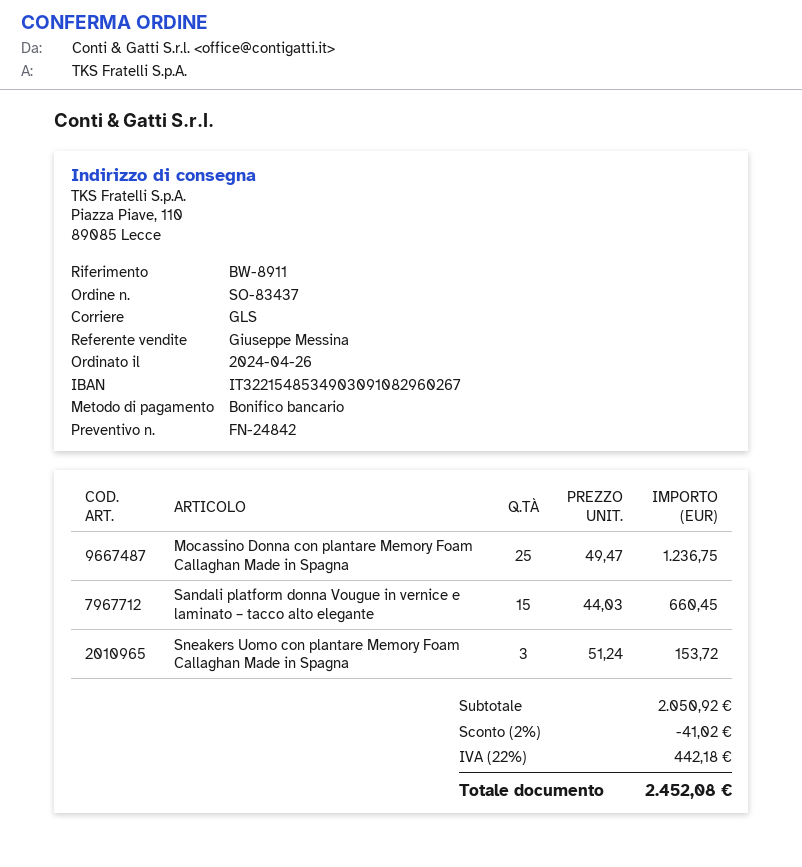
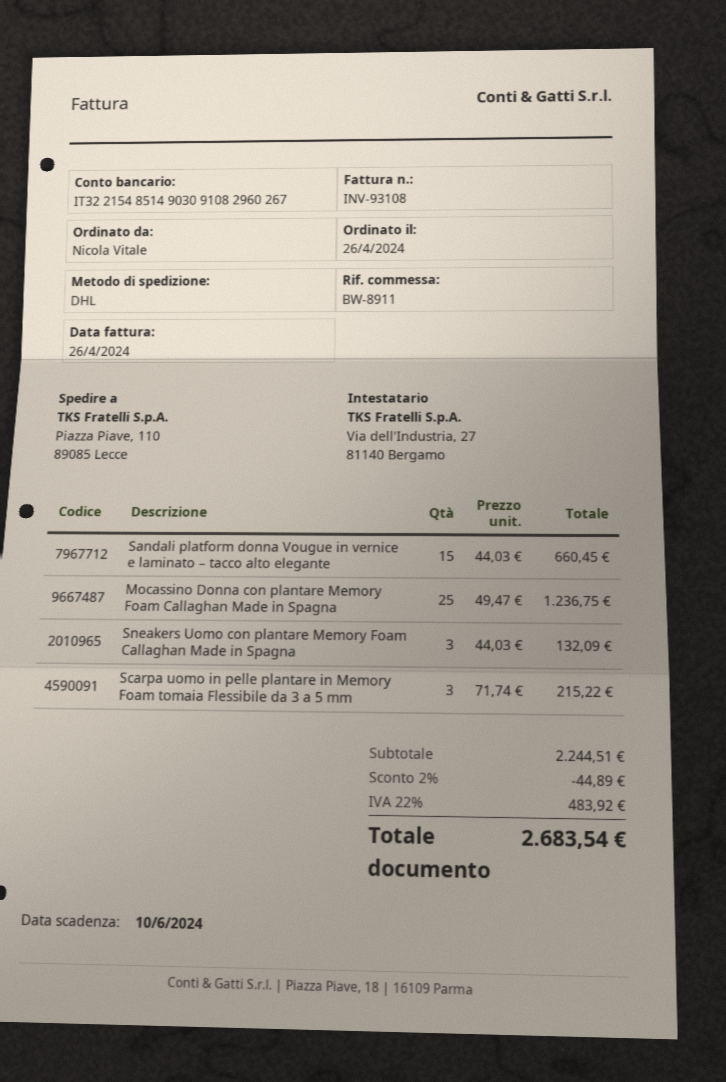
bank account: IT3221548534903091082960267 -> IT3221548514903091082960267
shipping method: GLS -> DHL
Sneakers Uomo con plantare Memory Foam Callaghan Made in Spagna: 3 x 51.24 = 153.72 -> 3 x 44.03 = 132.09
Scarpa uomo in pelle plantare in Memory Foam tomaia Flessibile da 3 a 5 mm: none -> 3 x 71.74 = 215.22
subtotal: 2050.92 -> 2244.51
discount: 2% = 41.02 -> 2% = 44.89
tax: 22% = 442.18 -> 22% = 483.92
total: 2452.08 -> 2683.54

